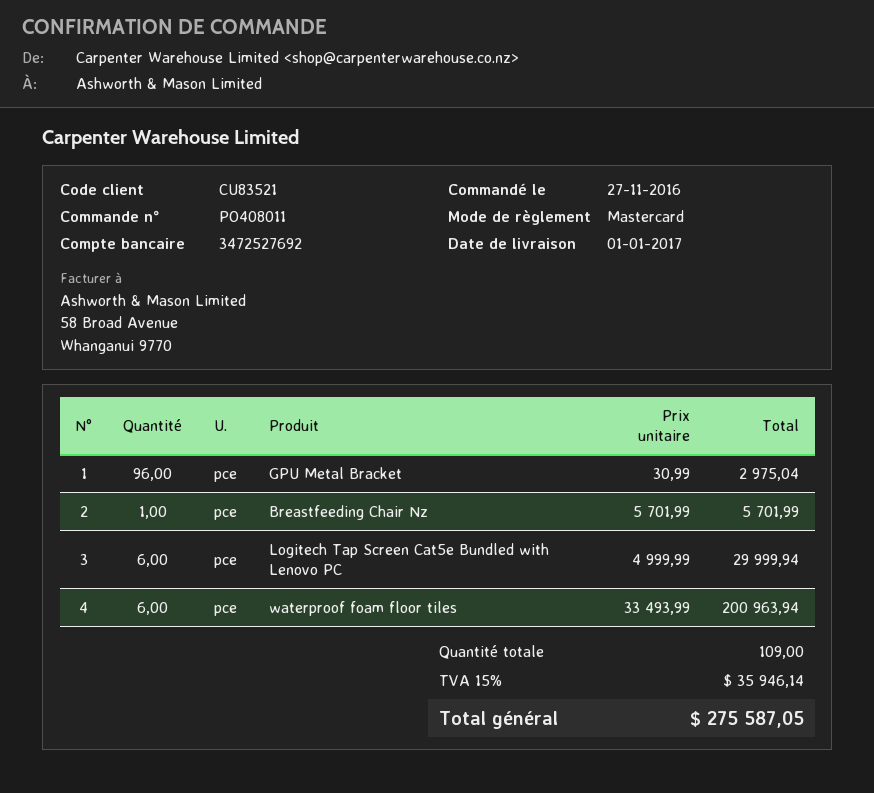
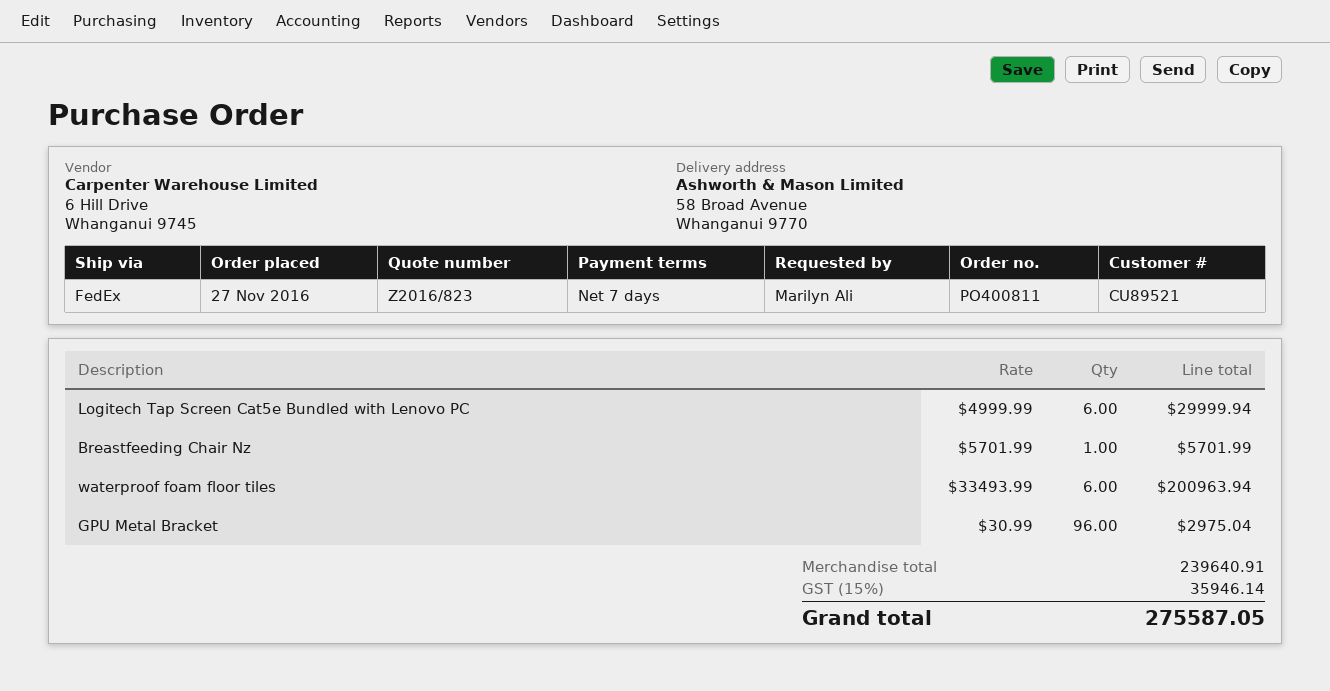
order number: PO408011 -> PO400811
customer number: CU83521 -> CU89521

